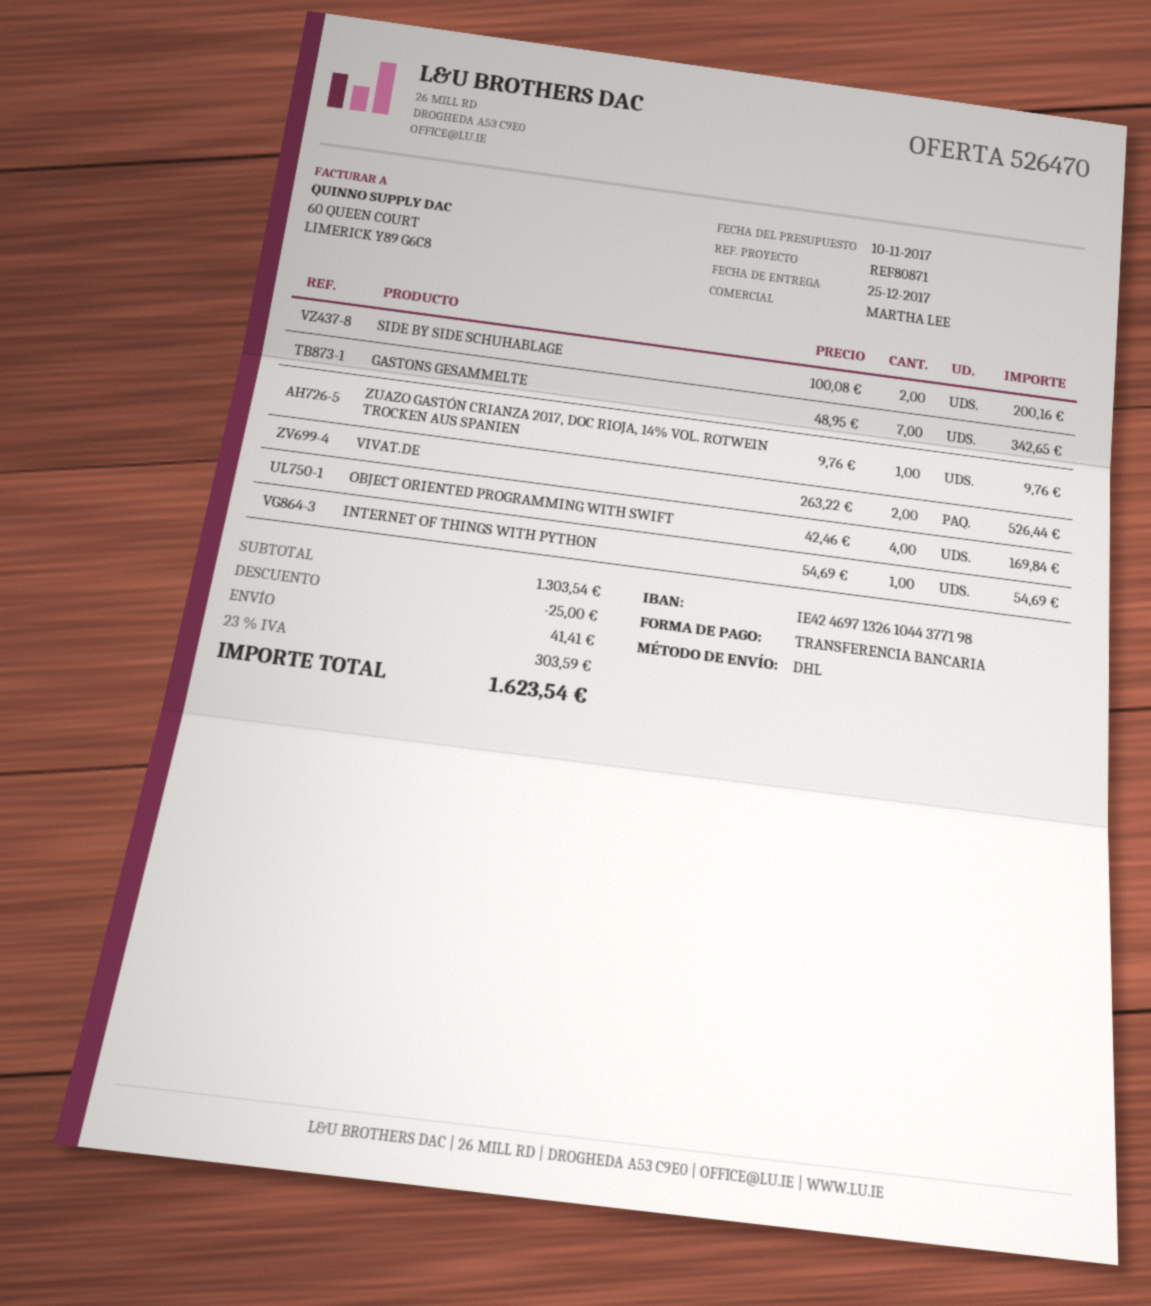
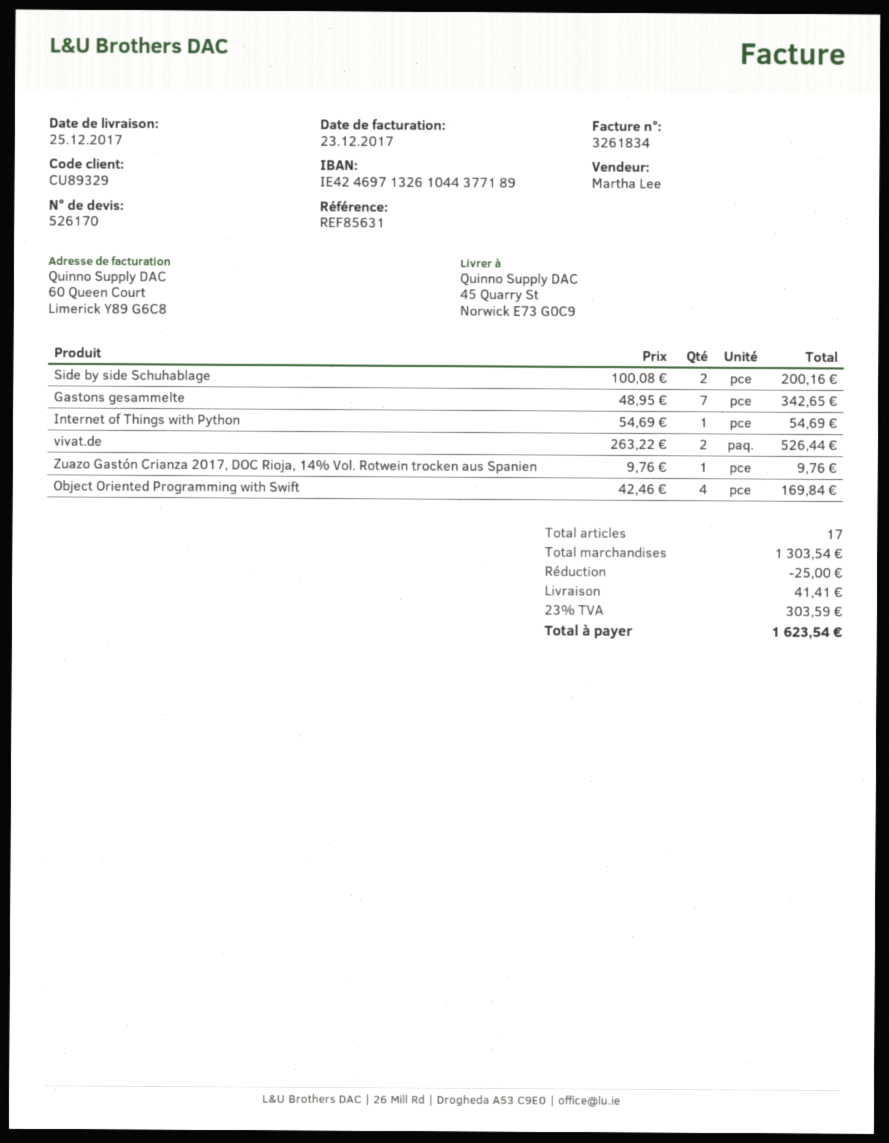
quote number: 526470 -> 526170
reference: REF80871 -> REF85631
bank account: IE42469713261044377198 -> IE42469713261044377189

